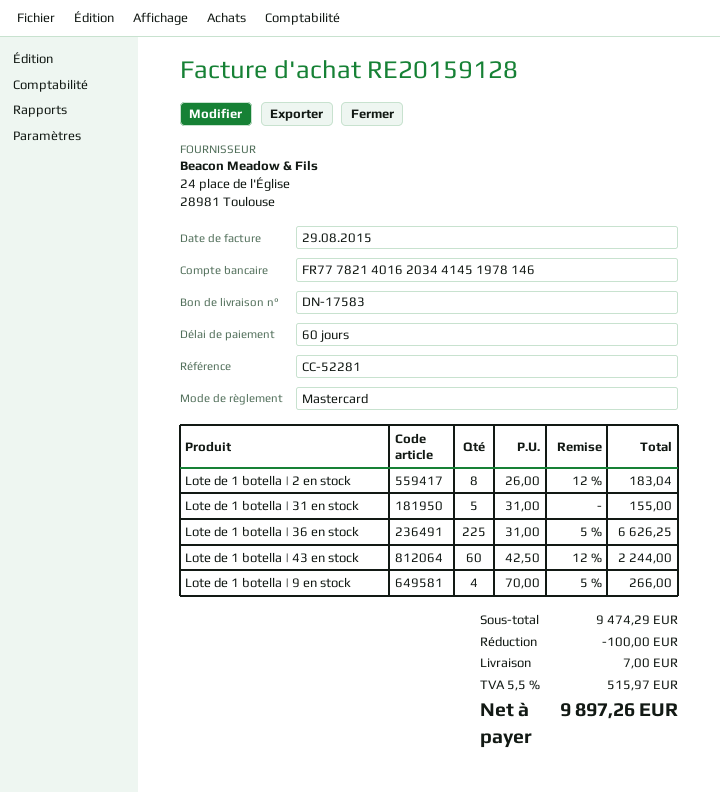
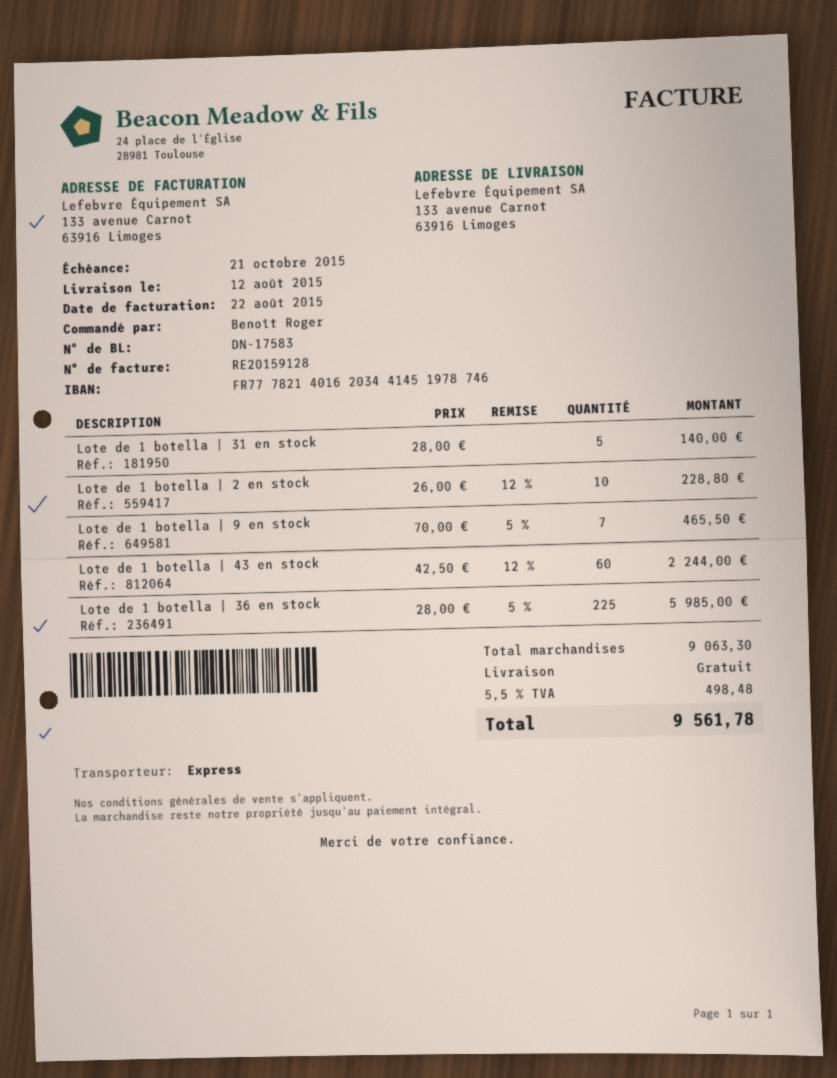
invoice date: 2015-08-29 -> 2015-08-22
bank account: FR7778214016203441451978146 -> FR7778214016203441451978746
Lote de 1 botella | 2 en stock: 8 x 26.00 - 12% = 183.04 -> 10 x 26.00 - 12% = 228.80
Lote de 1 botella | 31 en stock: 5 x 31.00 = 155.00 -> 5 x 28.00 = 140.00
Lote de 1 botella | 36 en stock: 225 x 31.00 - 5% = 6626.25 -> 225 x 28.00 - 5% = 5985.00
Lote de 1 botella | 9 en stock: 4 x 70.00 - 5% = 266.00 -> 7 x 70.00 - 5% = 465.50
subtotal: 9474.29 -> 9063.30
discount: 100.00 -> none
shipping: 7.00 -> 0.00
tax: 5.5% = 515.97 -> 5.5% = 498.48
total: 9897.26 -> 9561.78

